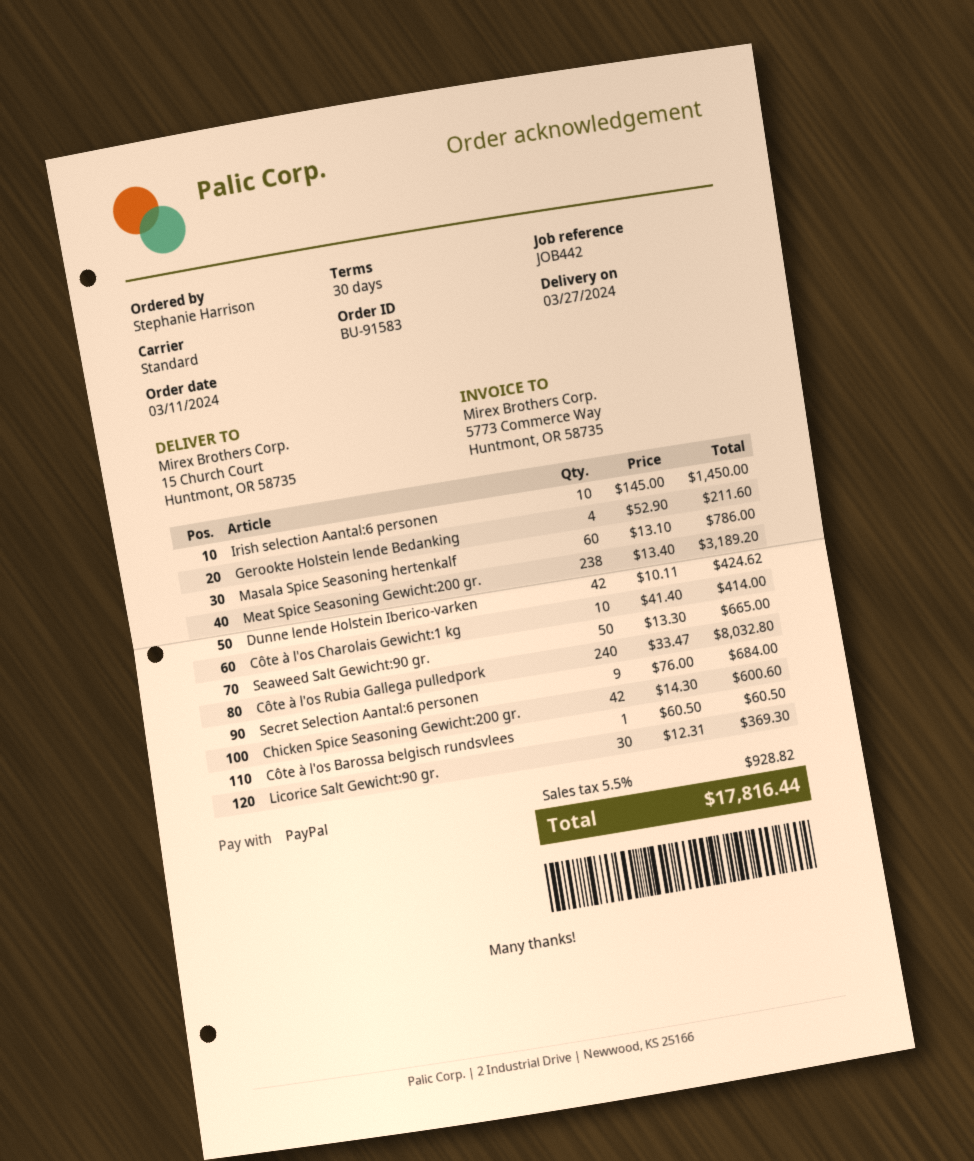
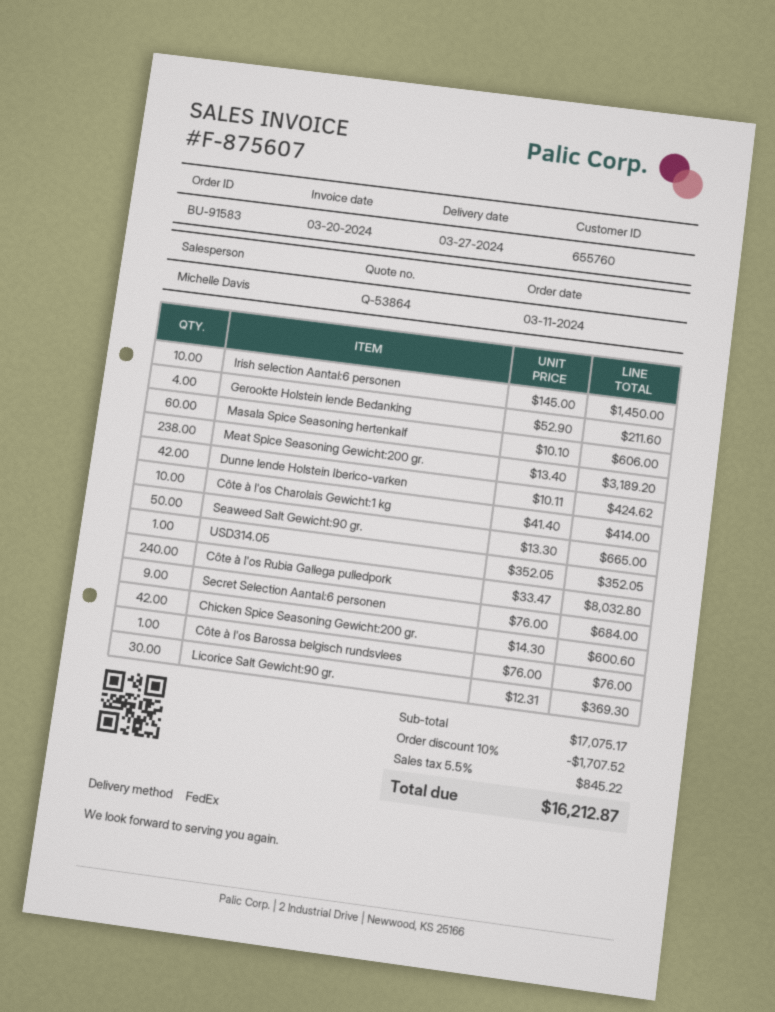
shipping method: standard -> FedEx
Masala Spice Seasoning hertenkalf: 60 x 13.10 = 786.00 -> 60 x 10.10 = 606.00
Côte à l'os Barossa belgisch rundsvlees: 1 x 60.50 = 60.50 -> 1 x 76.00 = 76.00
USD314.05: none -> 1 x 352.05 = 352.05
discount: none -> 10% = 1707.52
tax: 5.5% = 928.82 -> 5.5% = 845.22
total: 17816.44 -> 16212.87

